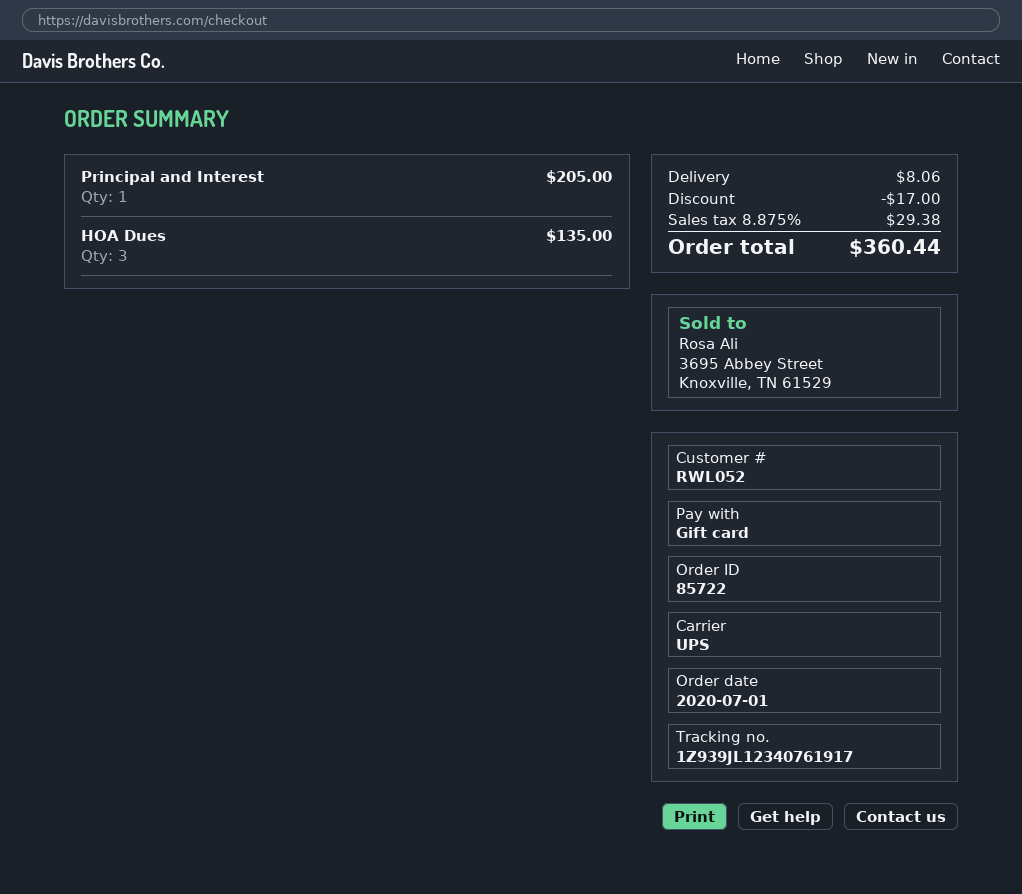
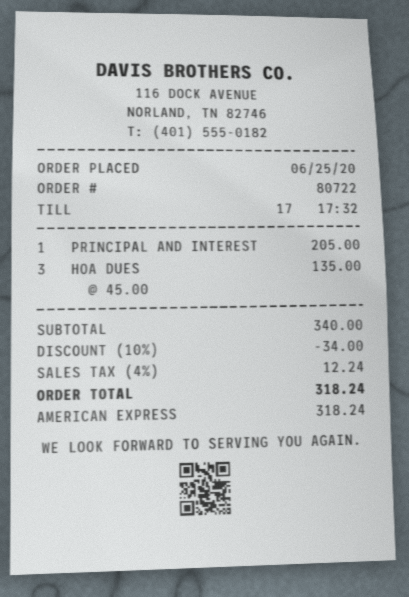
order number: 85722 -> 80722
order date: 2020-07-01 -> 2020-06-25
payment method: gift card -> American Express
discount: 17.00 -> 34.00
shipping: 8.06 -> none
tax: 8.875% = 29.38 -> 4% = 12.24
total: 360.44 -> 318.24

